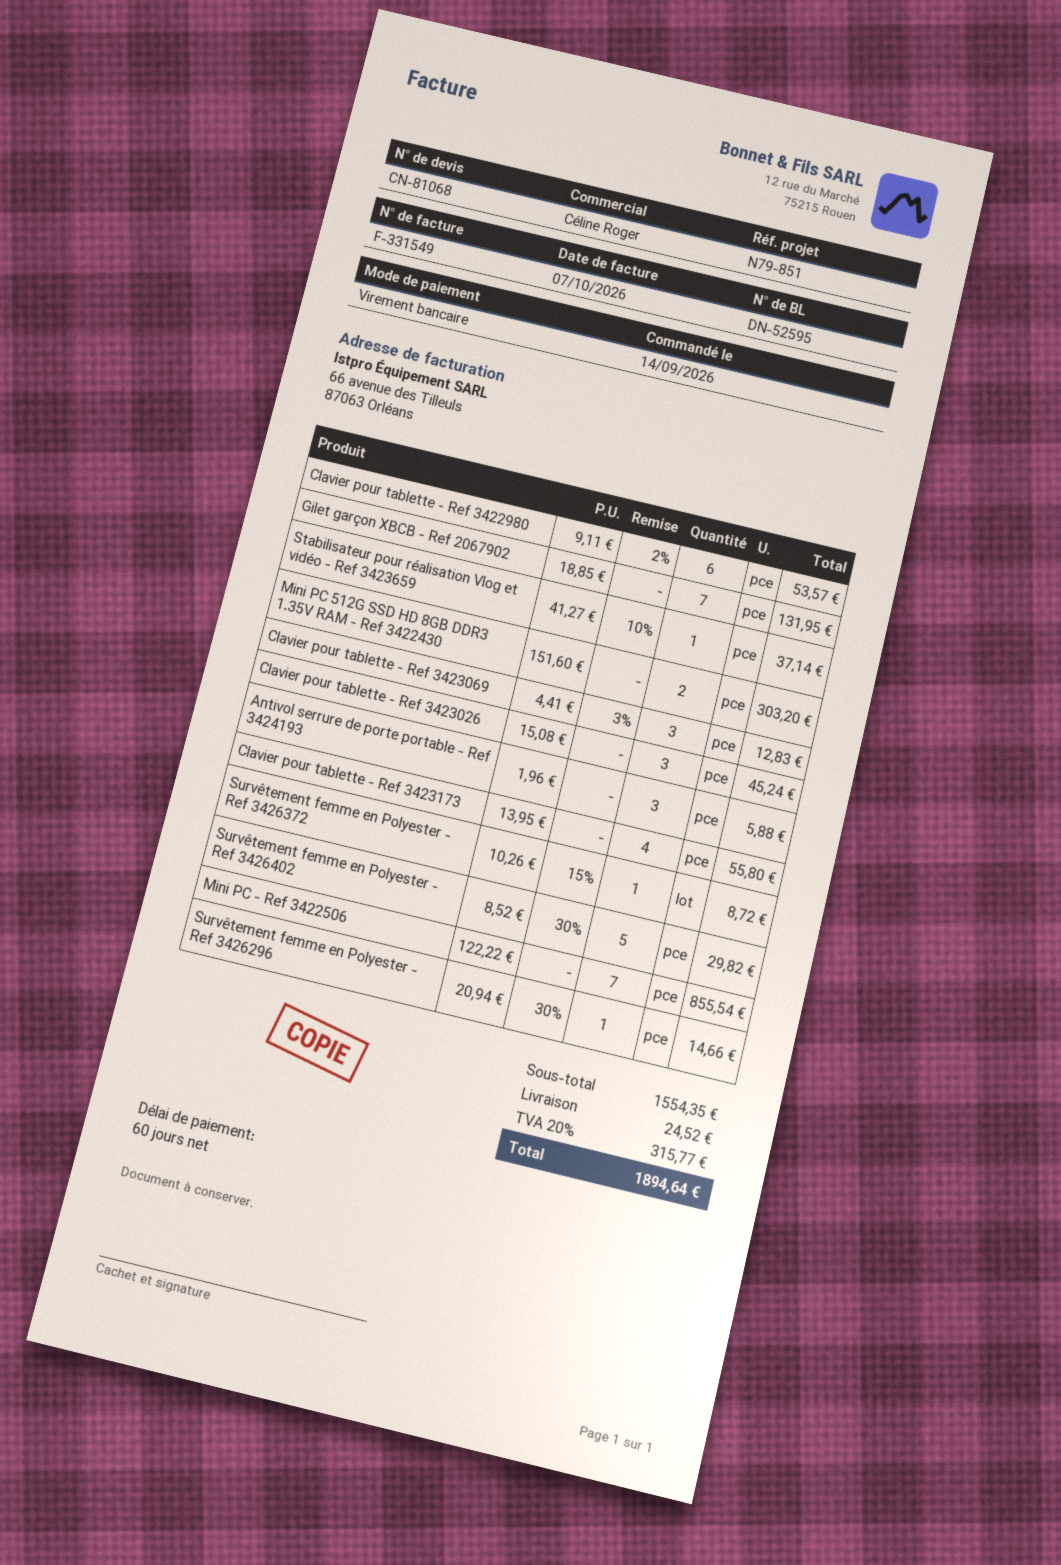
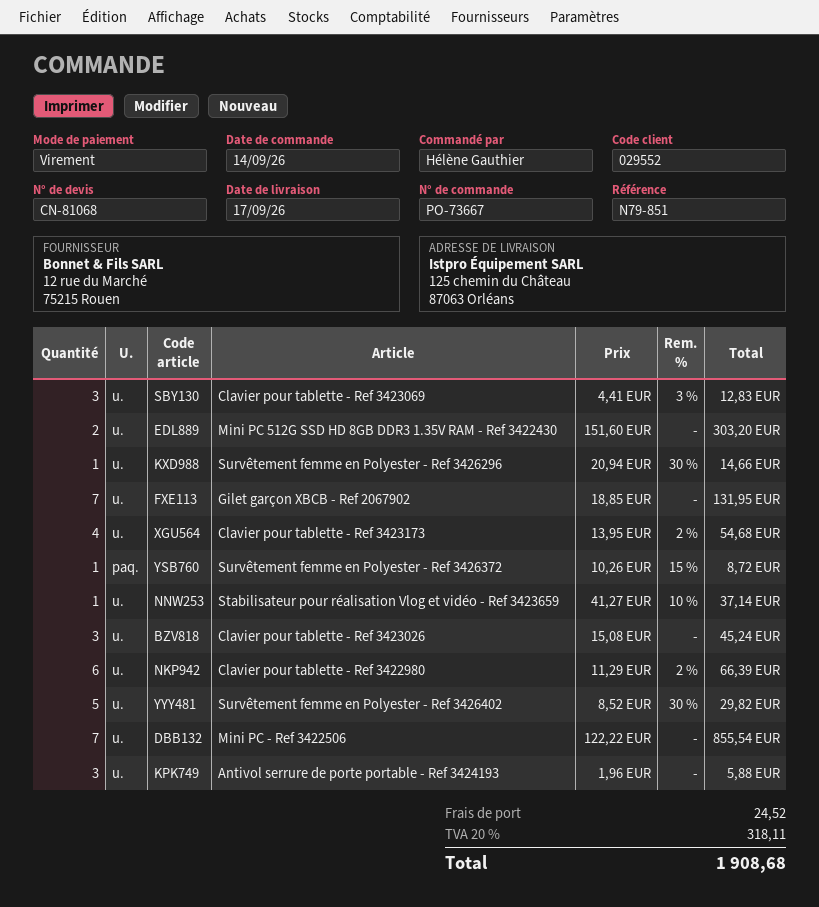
Clavier pour tablette - Ref 3422980: 6 x 9.11 - 2% = 53.57 -> 6 x 11.29 - 2% = 66.39
Clavier pour tablette - Ref 3423173: 4 x 13.95 = 55.80 -> 4 x 13.95 - 2% = 54.68
tax: 20% = 315.77 -> 20% = 318.11
total: 1894.64 -> 1908.68

